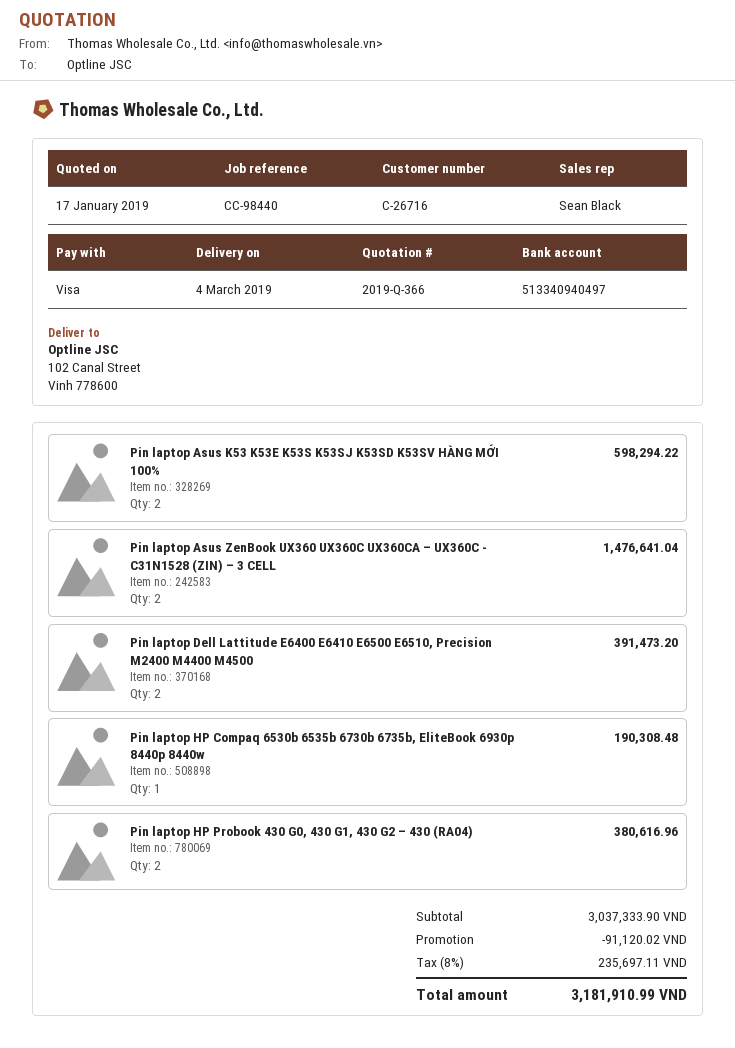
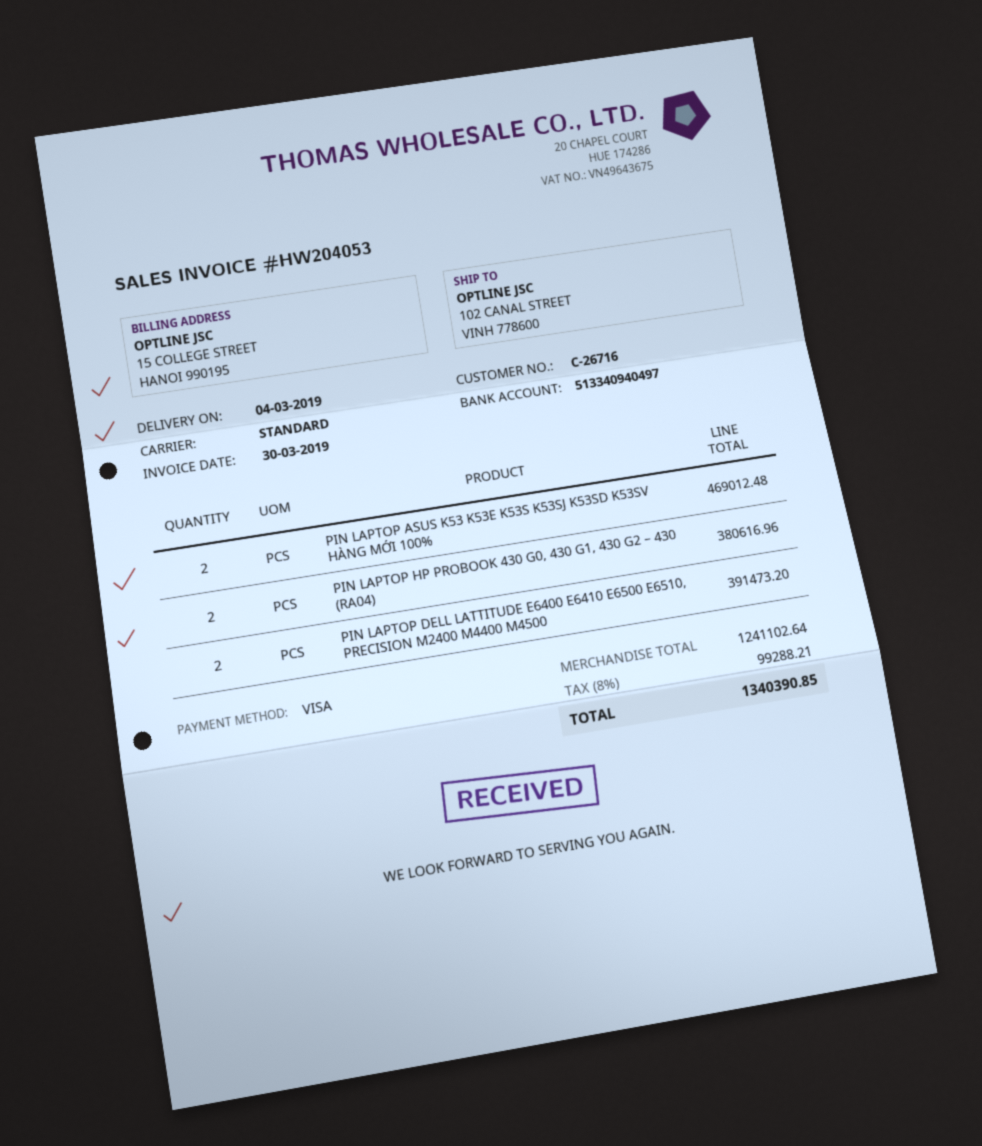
Pin laptop Asus K53 K53E K53S K53SJ K53SD K53SV HÀNG MỚI 100%: 2 for 598294.22 -> 2 for 469012.48
Pin laptop Asus ZenBook UX360 UX360C UX360CA – UX360C - C31N1528 (ZIN) – 3 CELL: 2 for 1476641.04 -> none
Pin laptop HP Compaq 6530b 6535b 6730b 6735b, EliteBook 6930p 8440p 8440w: 1 for 190308.48 -> none
subtotal: 3037333.90 -> 1241102.64
discount: 91120.02 -> none
tax: 8% = 235697.11 -> 8% = 99288.21
total: 3181910.99 -> 1340390.85

